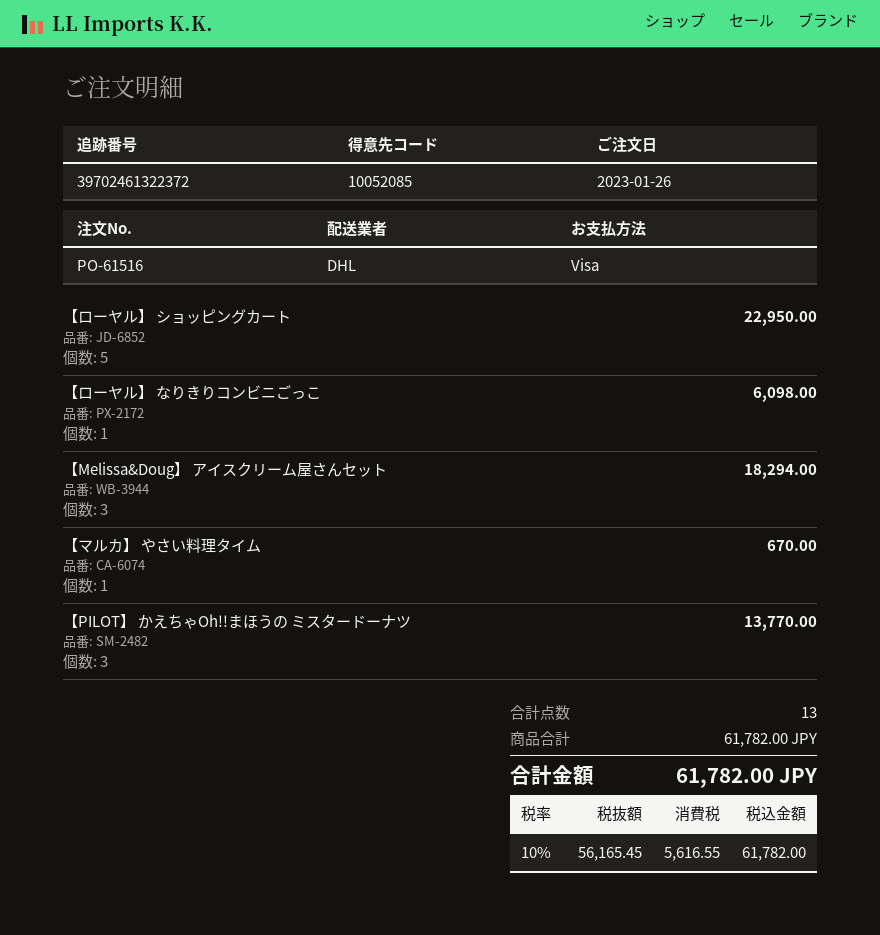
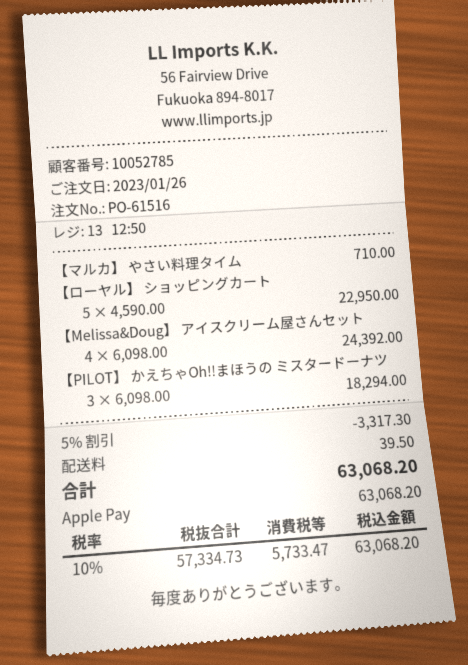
customer number: 10052085 -> 10052785
payment method: Visa -> Apple Pay
【ローヤル】 なりきりコンビニごっこ: 1 for 6098.00 -> none
【Melissa&Doug】 アイスクリーム屋さんセット: 3 for 18294.00 -> 4 for 24392.00
【マルカ】 やさい料理タイム: 1 for 670.00 -> 1 for 710.00
【PILOT】 かえちゃOh!!まほうの ミスタードーナツ: 3 for 13770.00 -> 3 for 18294.00
discount: none -> 5% = 3317.30
shipping: none -> 39.50
net: 56165.45 -> 57334.73
tax: 10% = 5616.55 -> 10% = 5733.47
total: 61782.00 -> 63068.20

